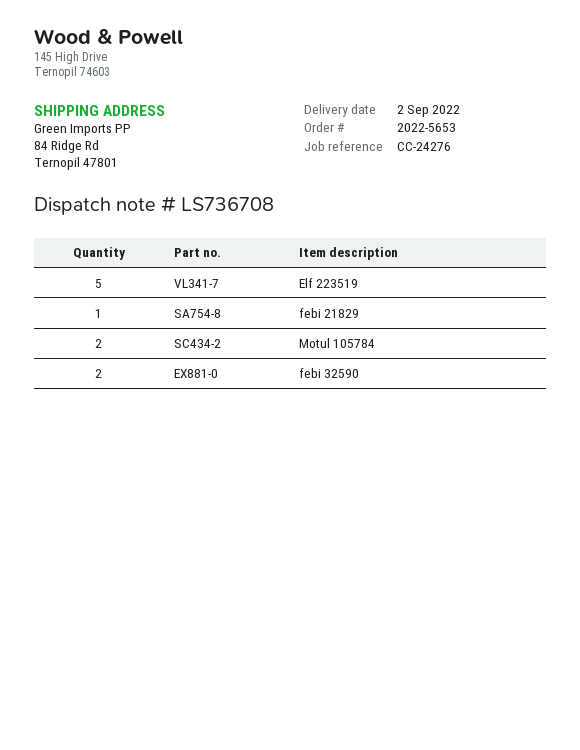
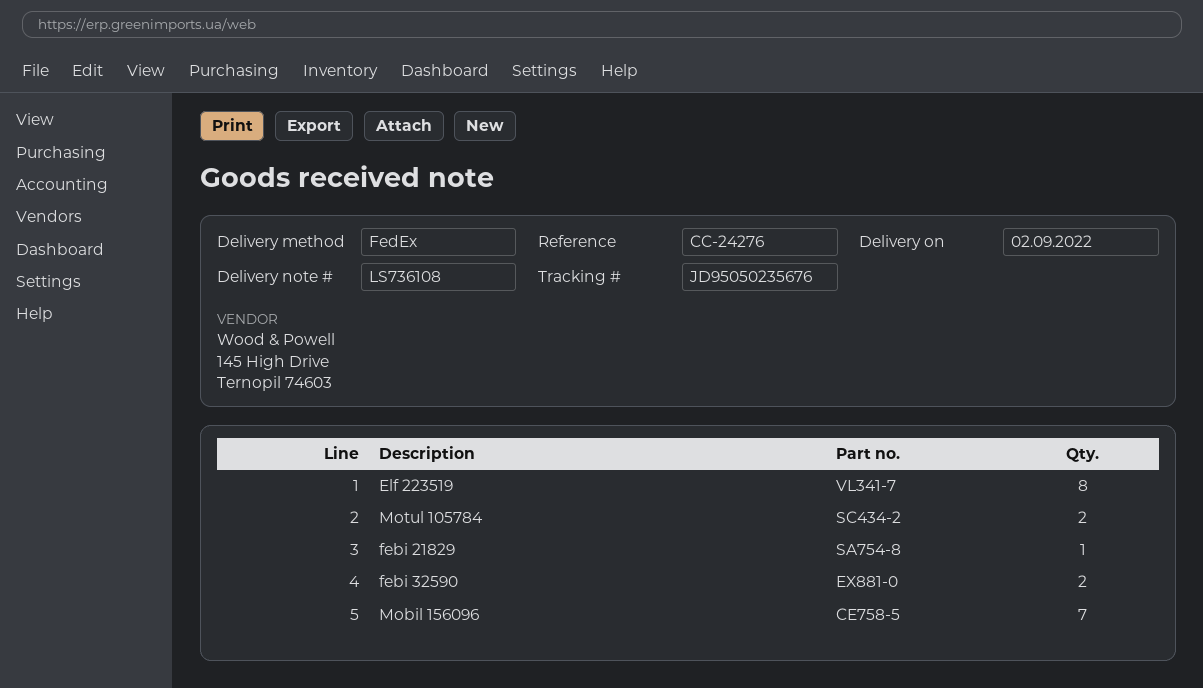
delivery note number: LS736708 -> LS736108
Elf 223519: 5 -> 8
Mobil 156096: none -> 7

